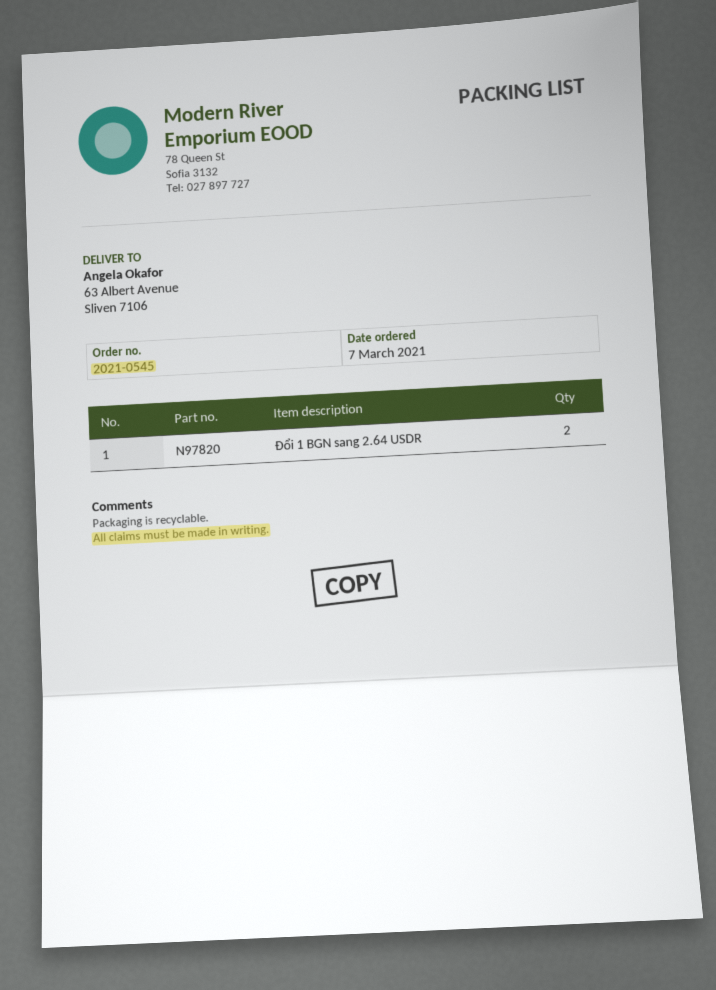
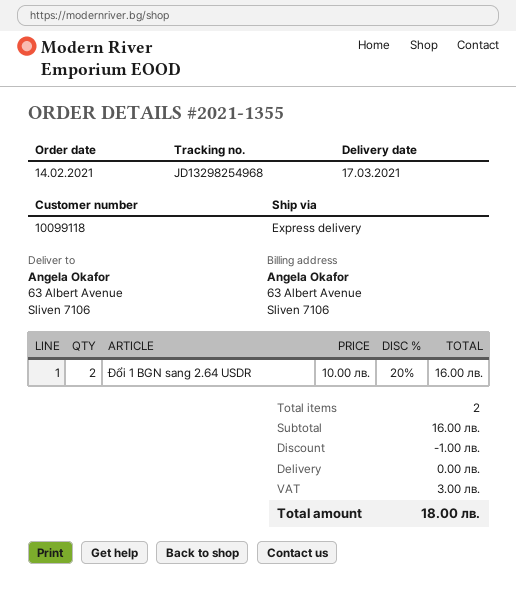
order number: 2021-0545 -> 2021-1355
order date: 2021-03-07 -> 2021-02-14

